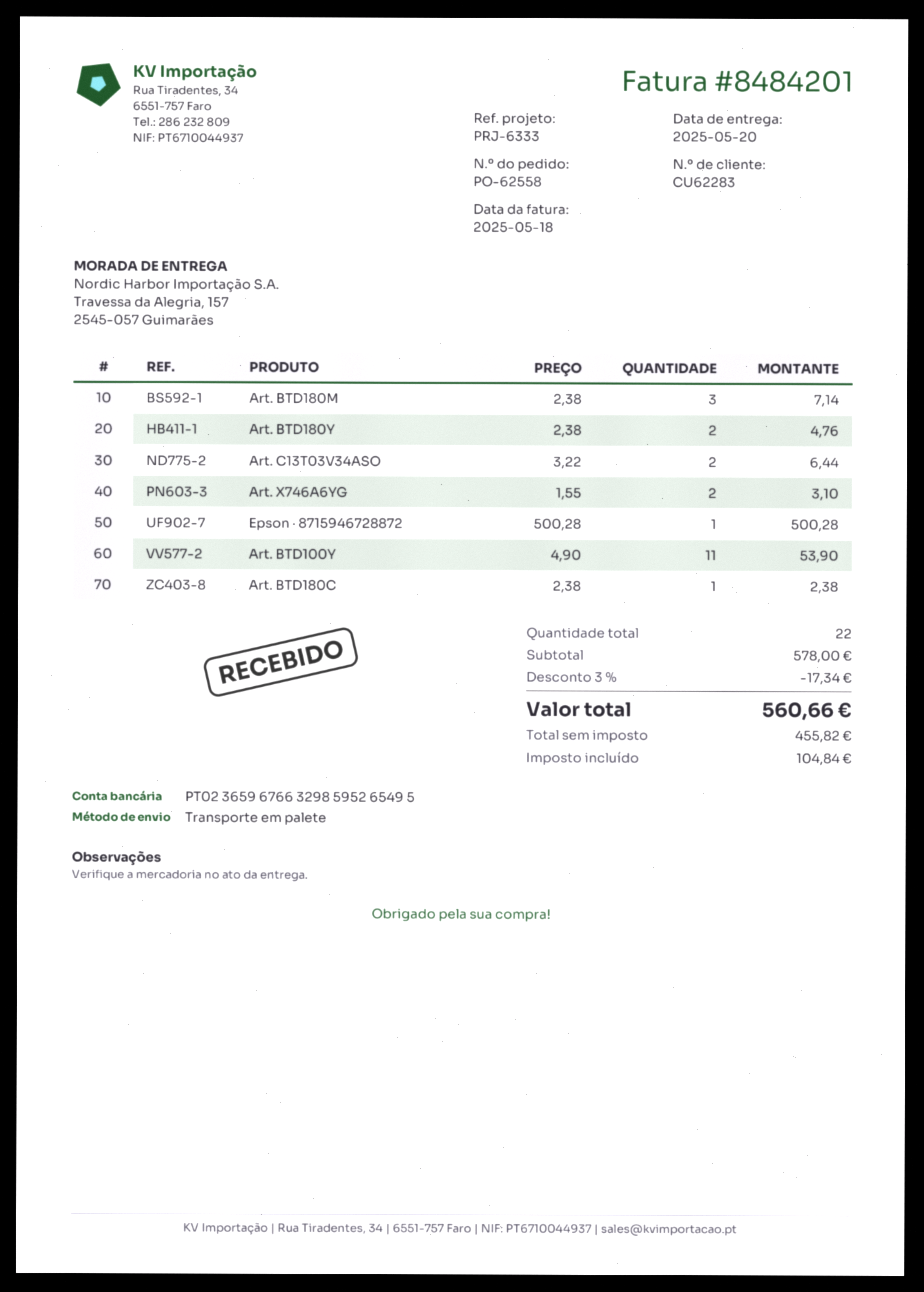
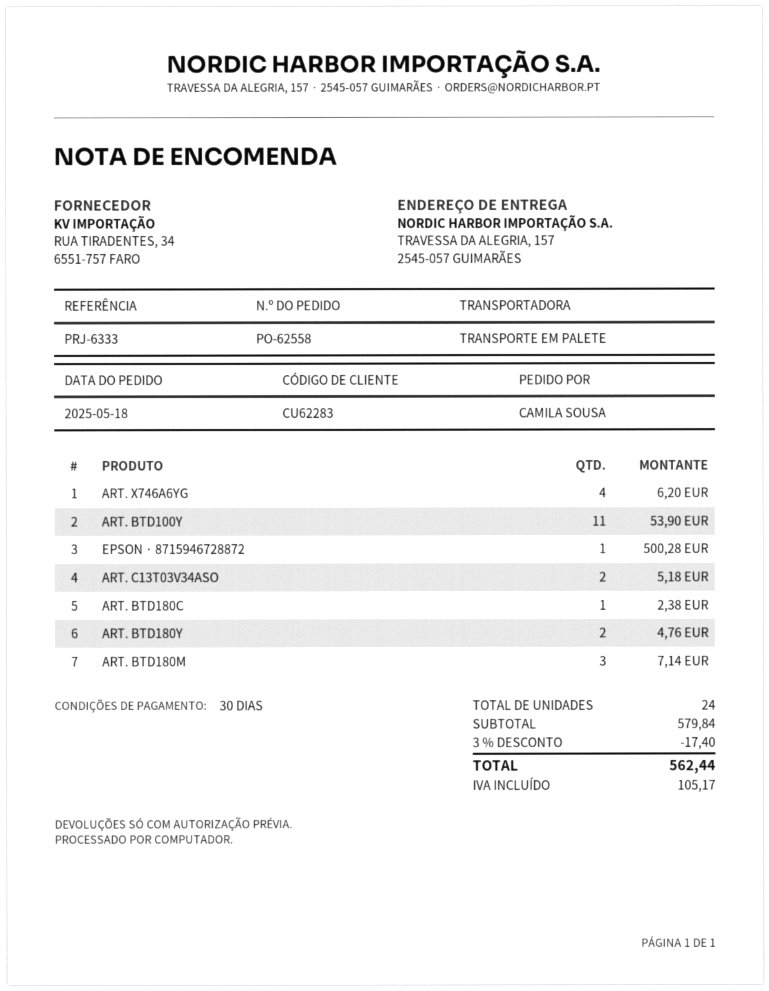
Art. C13T03V34ASO: 2 for 6.44 -> 2 for 5.18
Art. X746A6YG: 2 for 3.10 -> 4 for 6.20
total quantity: 22 -> 24
subtotal: 578.00 -> 579.84
discount: 3% = 17.34 -> 3% = 17.40
tax: 104.84 -> 105.17
total: 560.66 -> 562.44

